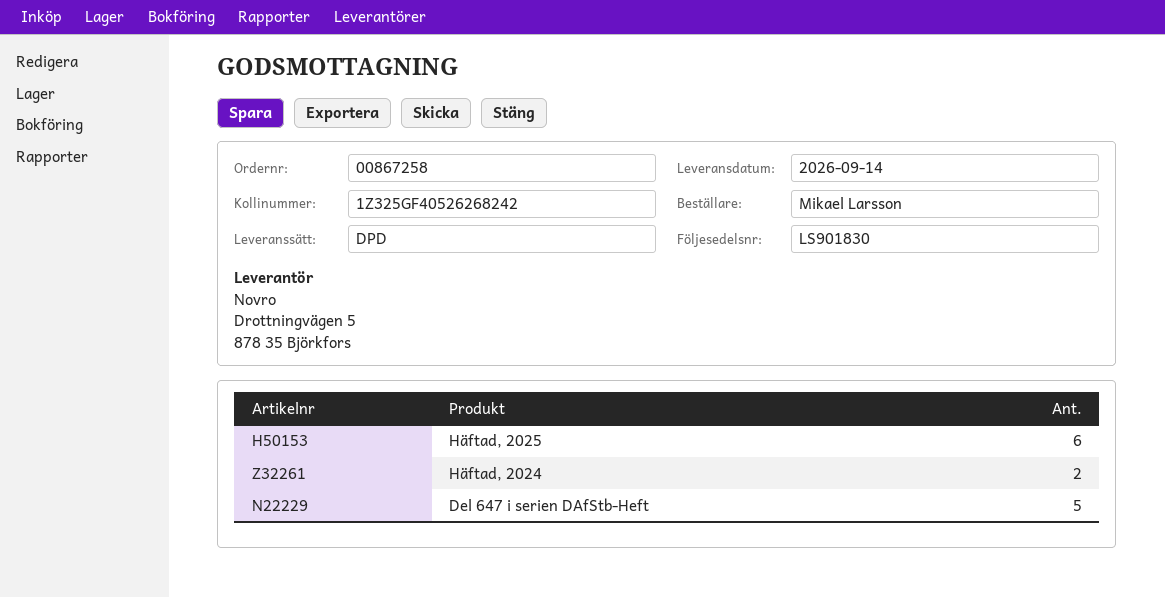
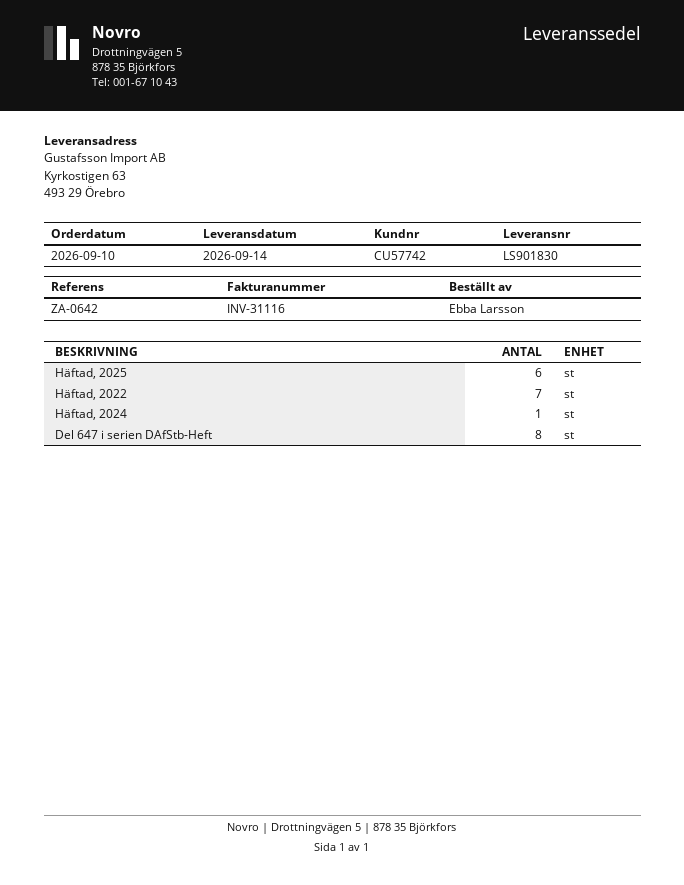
ordered by: Mikael Larsson -> Ebba Larsson
Häftad, 2024: 2 -> 1
Del 647 i serien DAfStb-Heft: 5 -> 8
Häftad, 2022: none -> 7

